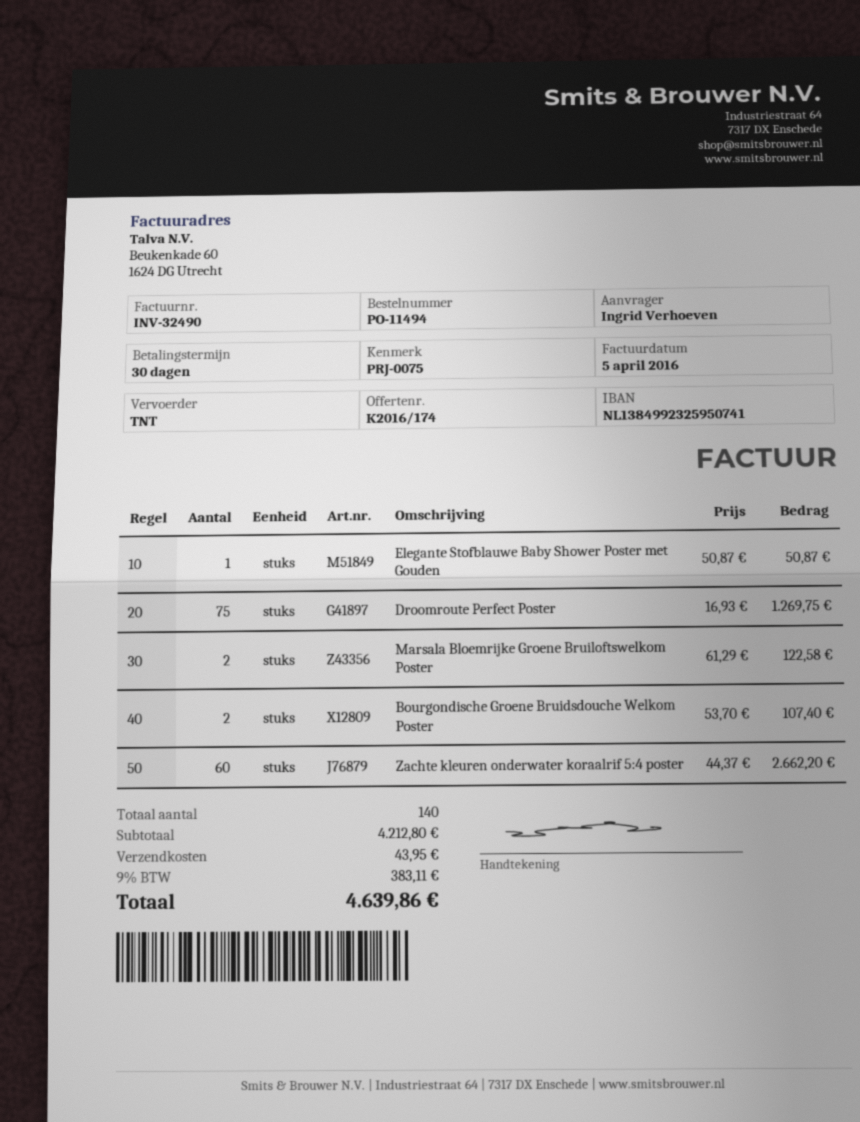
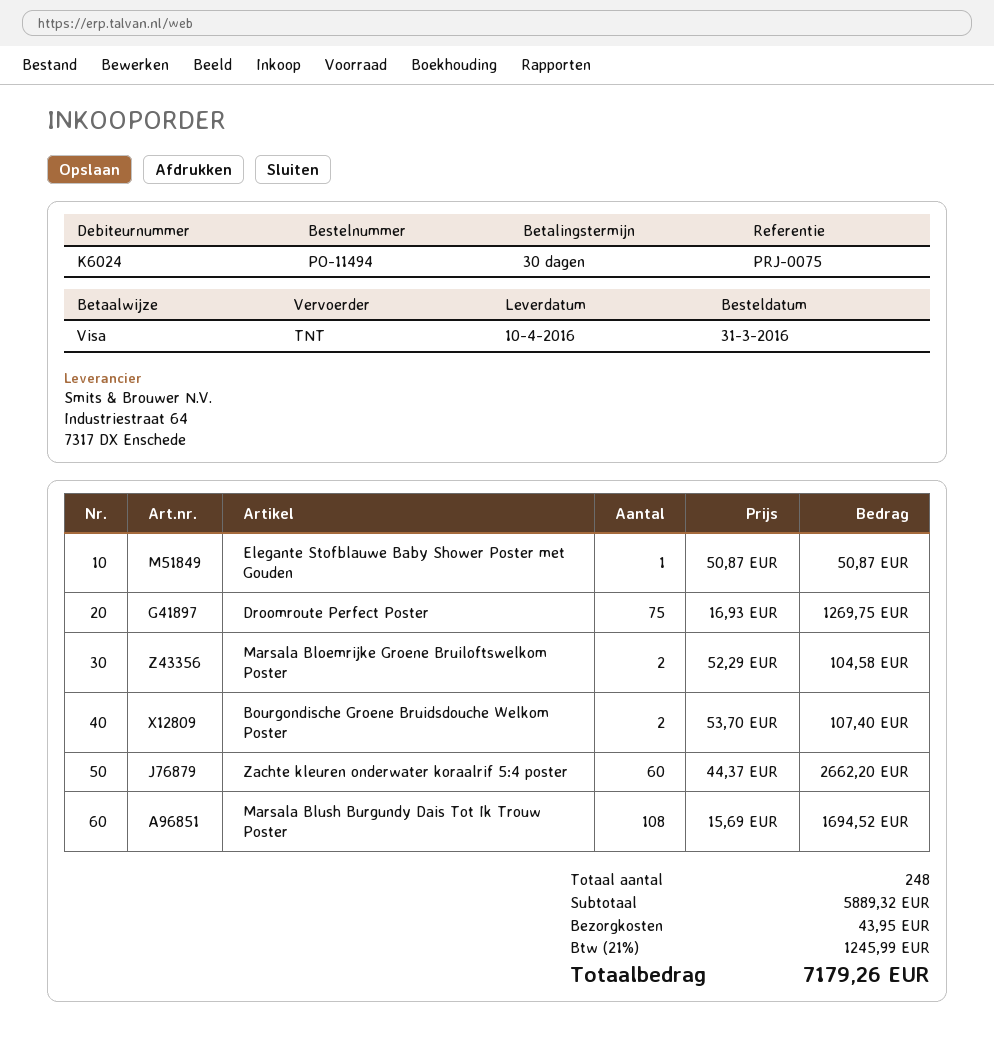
Marsala Bloemrijke Groene Bruiloftswelkom Poster: 2 x 61.29 = 122.58 -> 2 x 52.29 = 104.58
Marsala Blush Burgundy Dais Tot Ik Trouw Poster: none -> 108 x 15.69 = 1694.52
total quantity: 140 -> 248
subtotal: 4212.80 -> 5889.32
tax: 9% = 383.11 -> 21% = 1245.99
total: 4639.86 -> 7179.26

